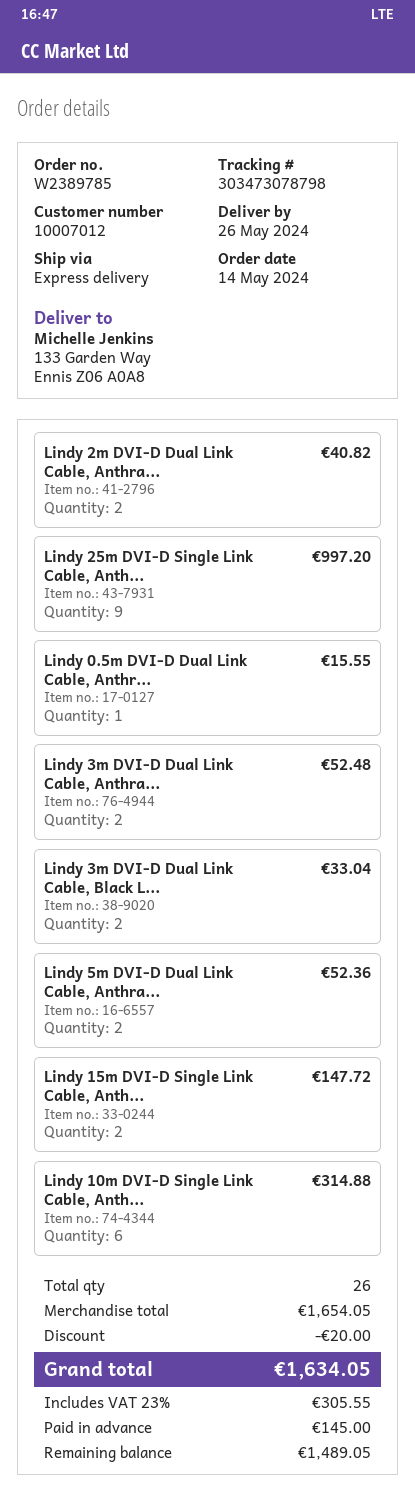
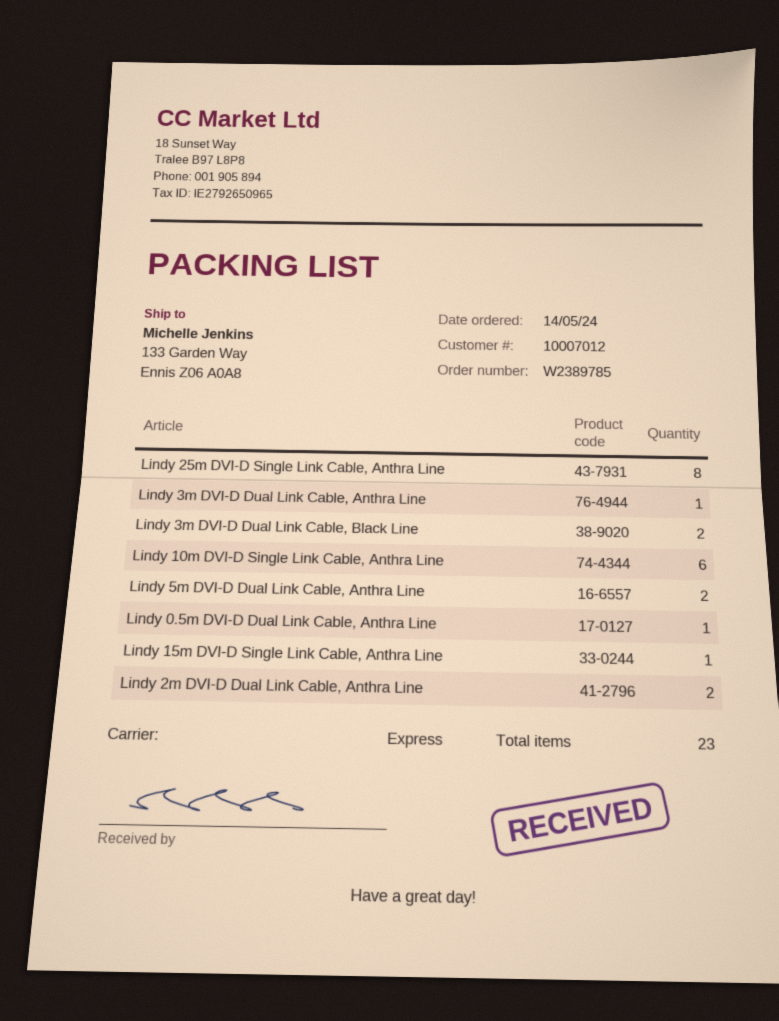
Lindy 25m DVI-D Single Link Cable, Anth...: 9 -> 8
Lindy 3m DVI-D Dual Link Cable, Anthra...: 2 -> 1
Lindy 15m DVI-D Single Link Cable, Anth...: 2 -> 1
total quantity: 26 -> 23

